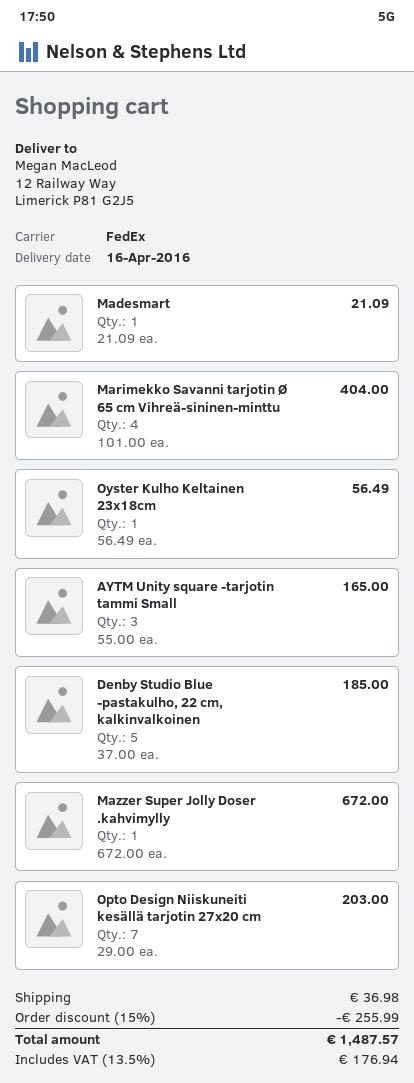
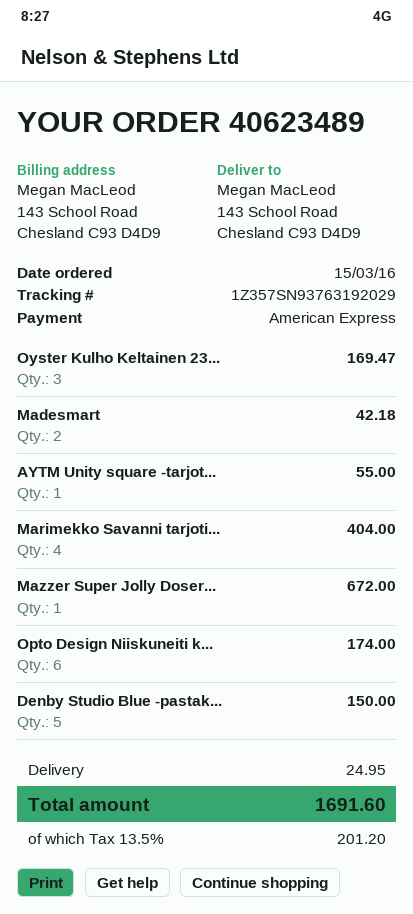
ship to: 12 Railway Way, Limerick P81 G2J5 -> 143 School Road, Chesland C93 D4D9
Madesmart: 1 for 21.09 -> 2 for 42.18
Oyster Kulho Keltainen 23x18cm: 1 for 56.49 -> 3 for 169.47
AYTM Unity square -tarjotin tammi Small: 3 for 165.00 -> 1 for 55.00
Denby Studio Blue -pastakulho, 22 cm, kalkinvalkoinen: 5 for 185.00 -> 5 for 150.00
Opto Design Niiskuneiti kesällä tarjotin 27x20 cm: 7 for 203.00 -> 6 for 174.00
discount: 15% = 255.99 -> none
shipping: 36.98 -> 24.95
tax: 13.5% = 176.94 -> 13.5% = 201.20
total: 1487.57 -> 1691.60

